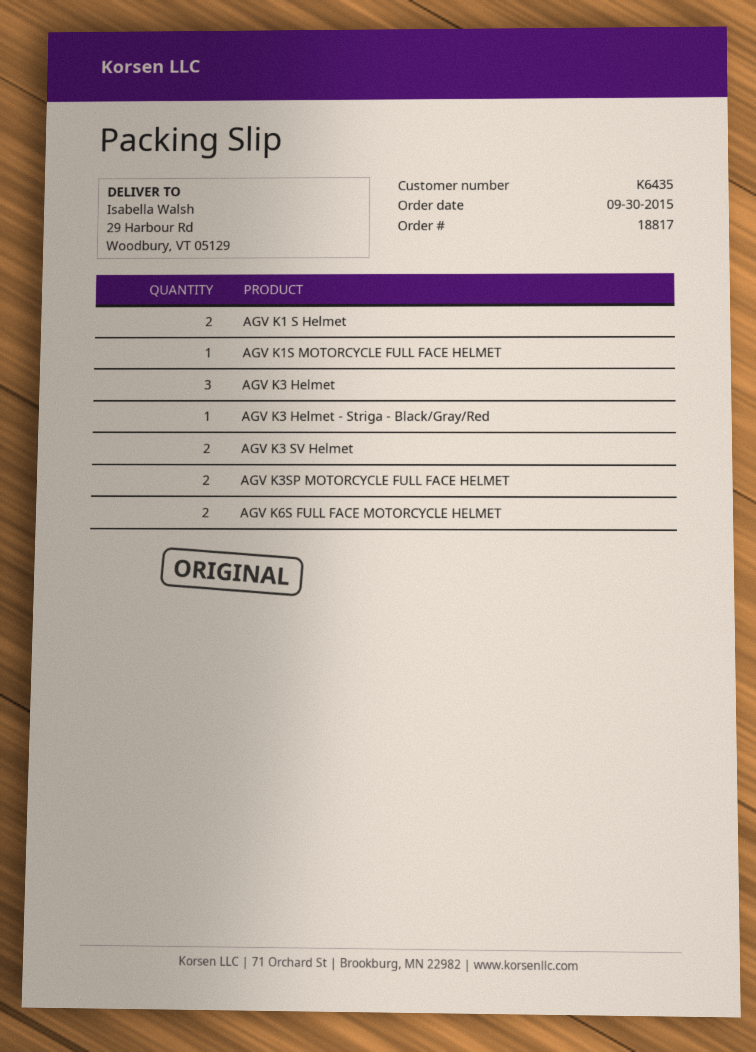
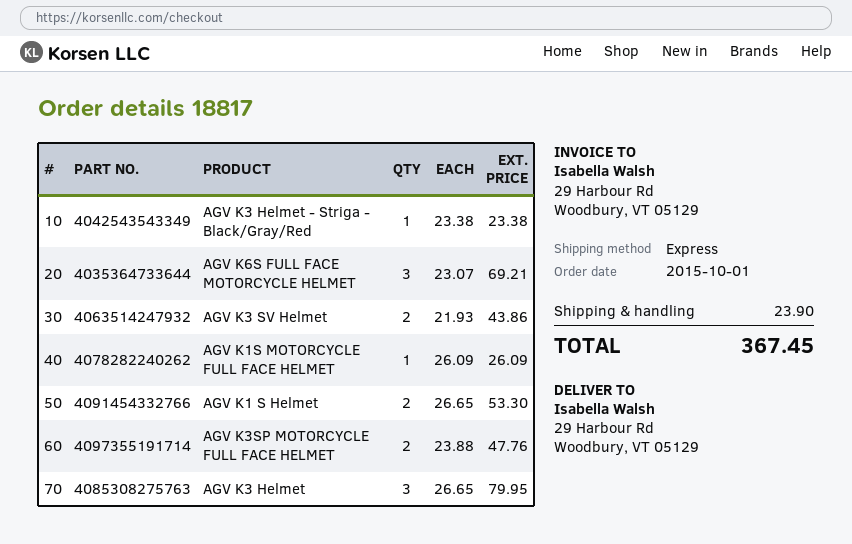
order date: 2015-09-30 -> 2015-10-01
AGV K6S FULL FACE MOTORCYCLE HELMET: 2 -> 3

